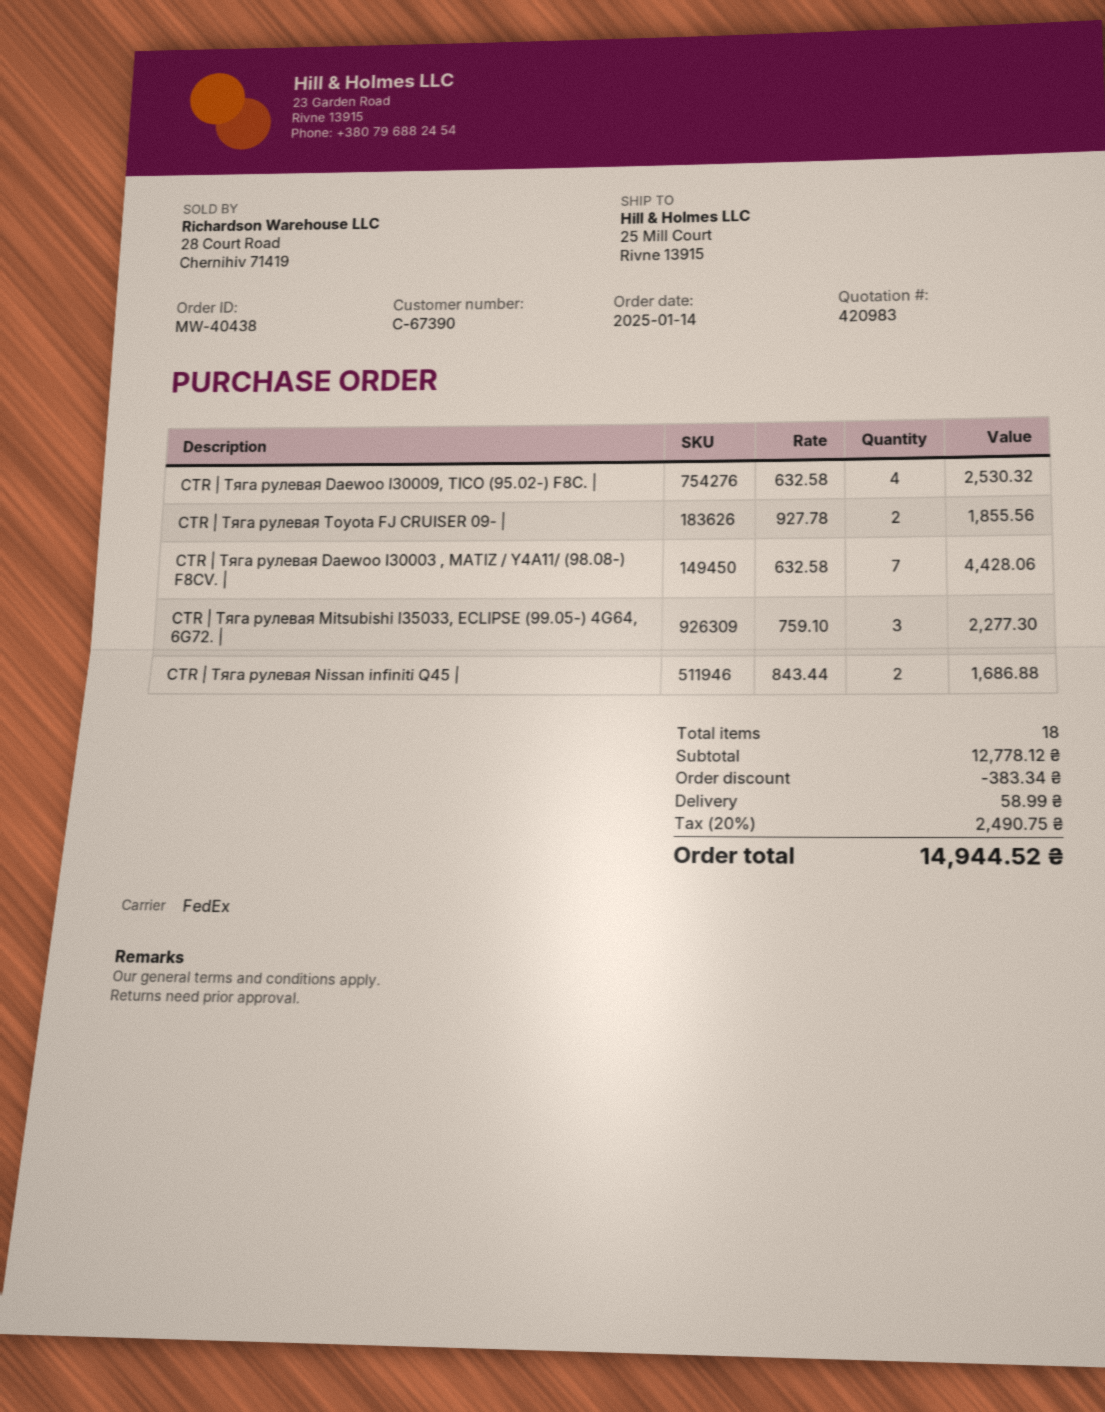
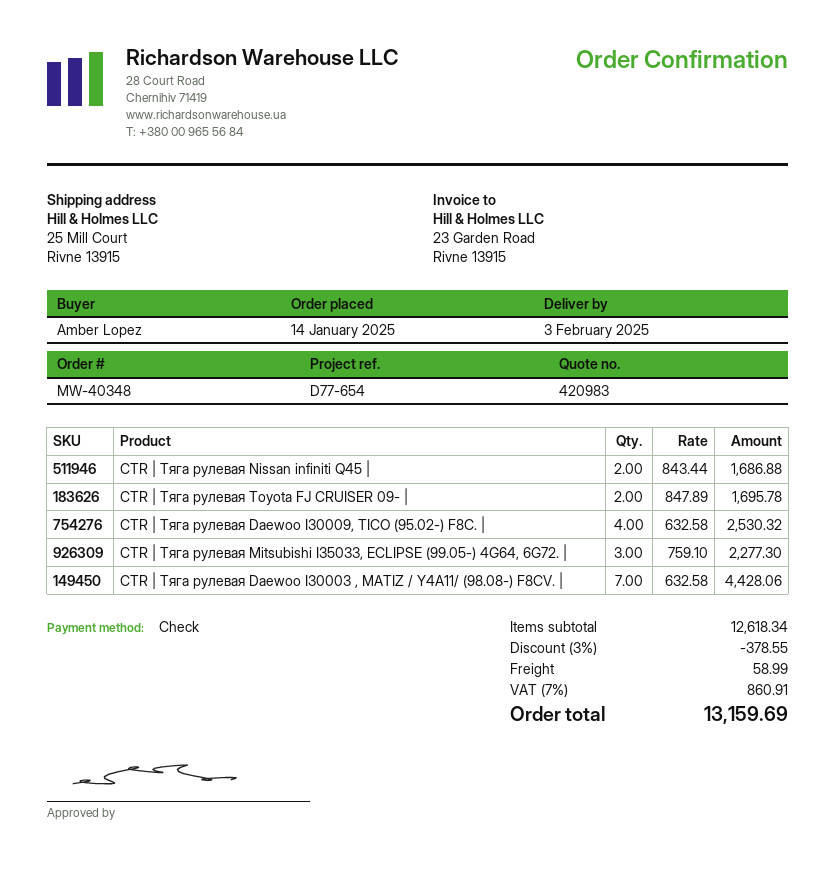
order number: MW-40438 -> MW-40348
CTR | Тяга рулевая Toyota FJ CRUISER 09- |: 2 x 927.78 = 1855.56 -> 2 x 847.89 = 1695.78
subtotal: 12778.12 -> 12618.34
discount: 383.34 -> 378.55
tax: 20% = 2490.75 -> 7% = 860.91
total: 14944.52 -> 13159.69

